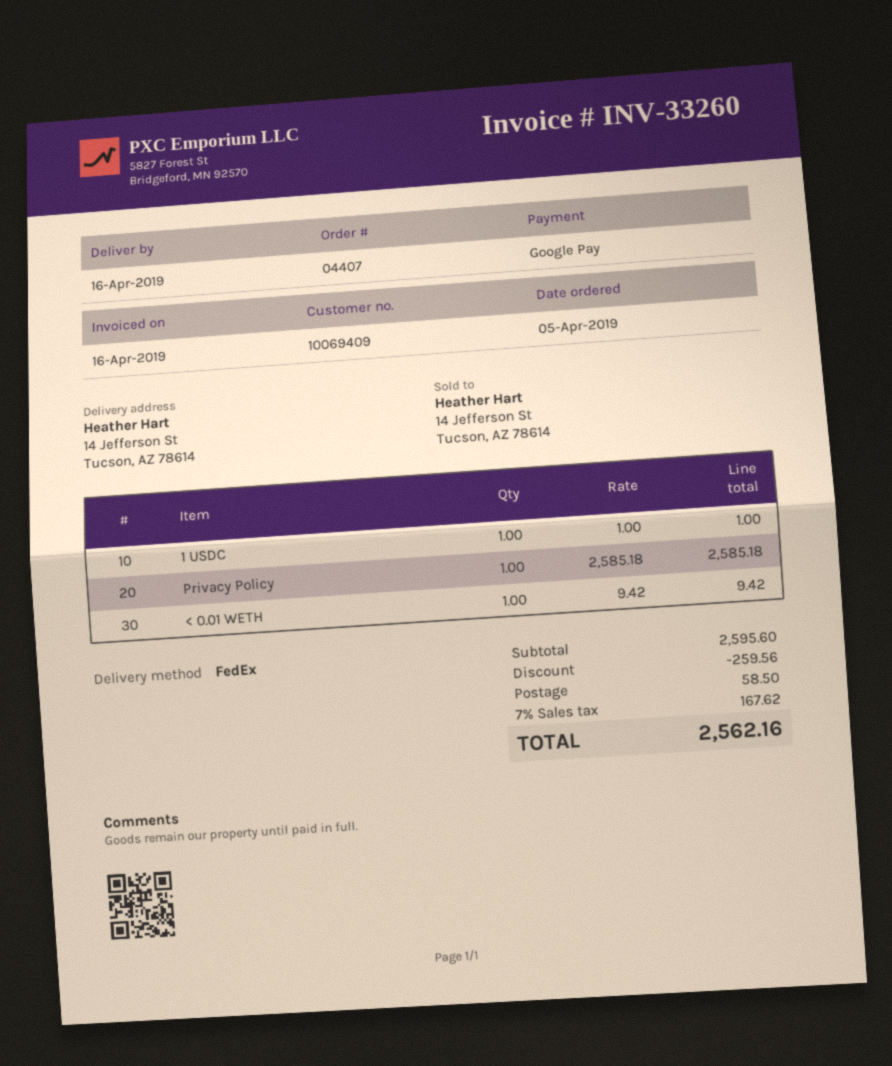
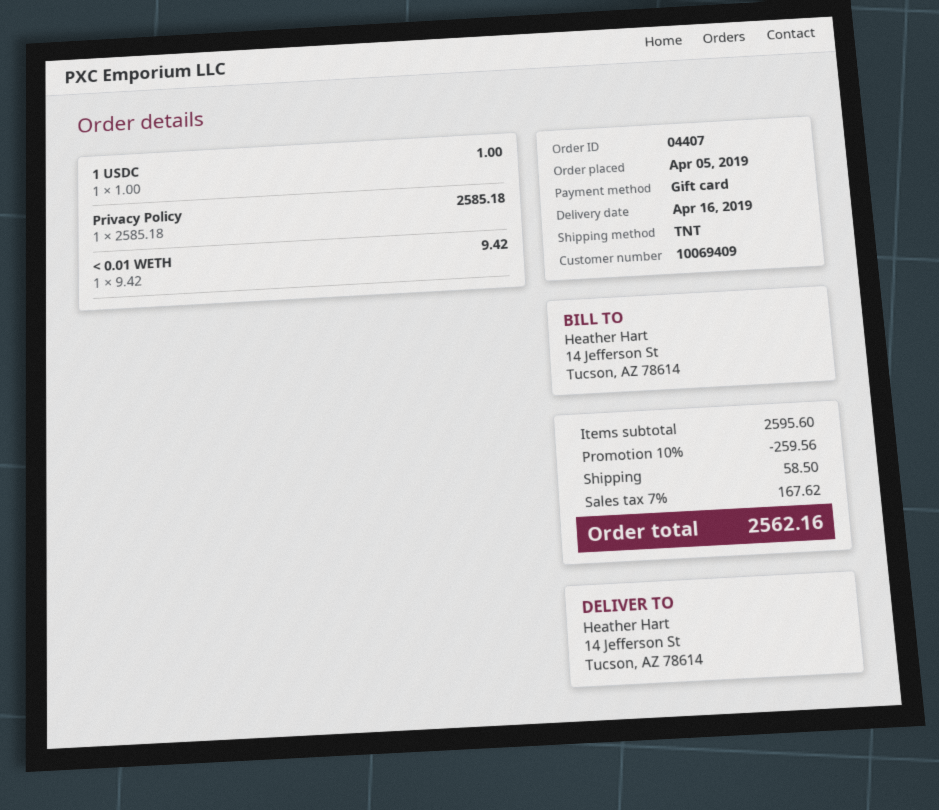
payment method: Google Pay -> gift card
shipping method: FedEx -> TNT

